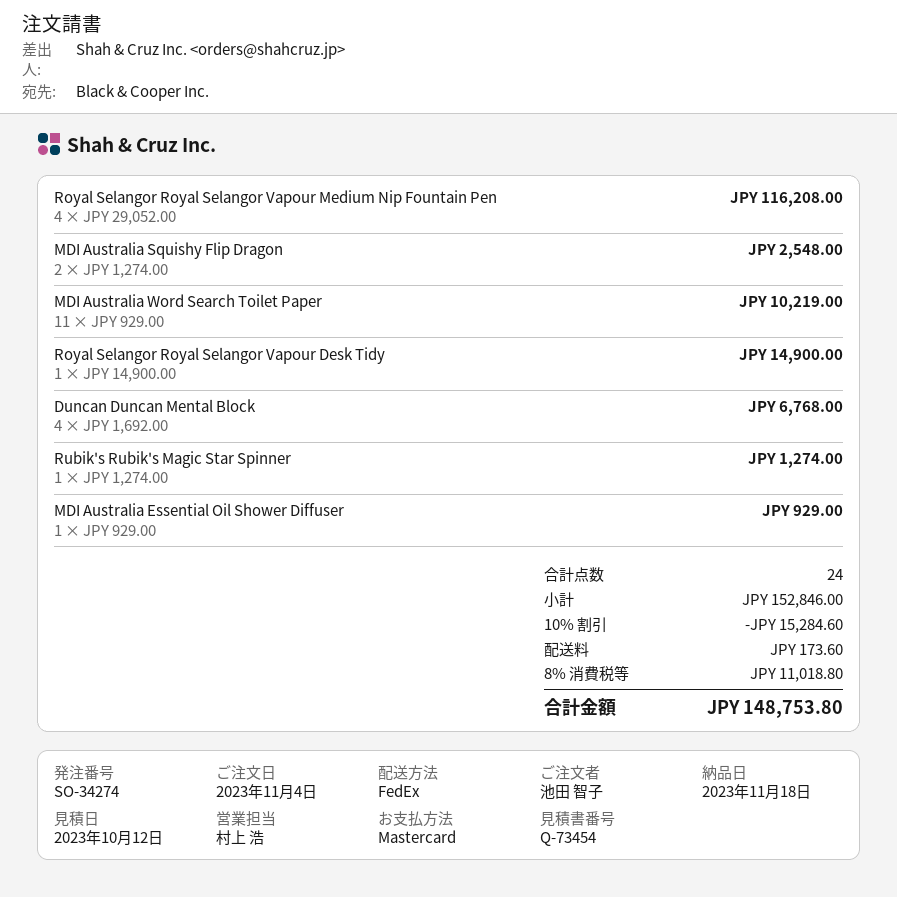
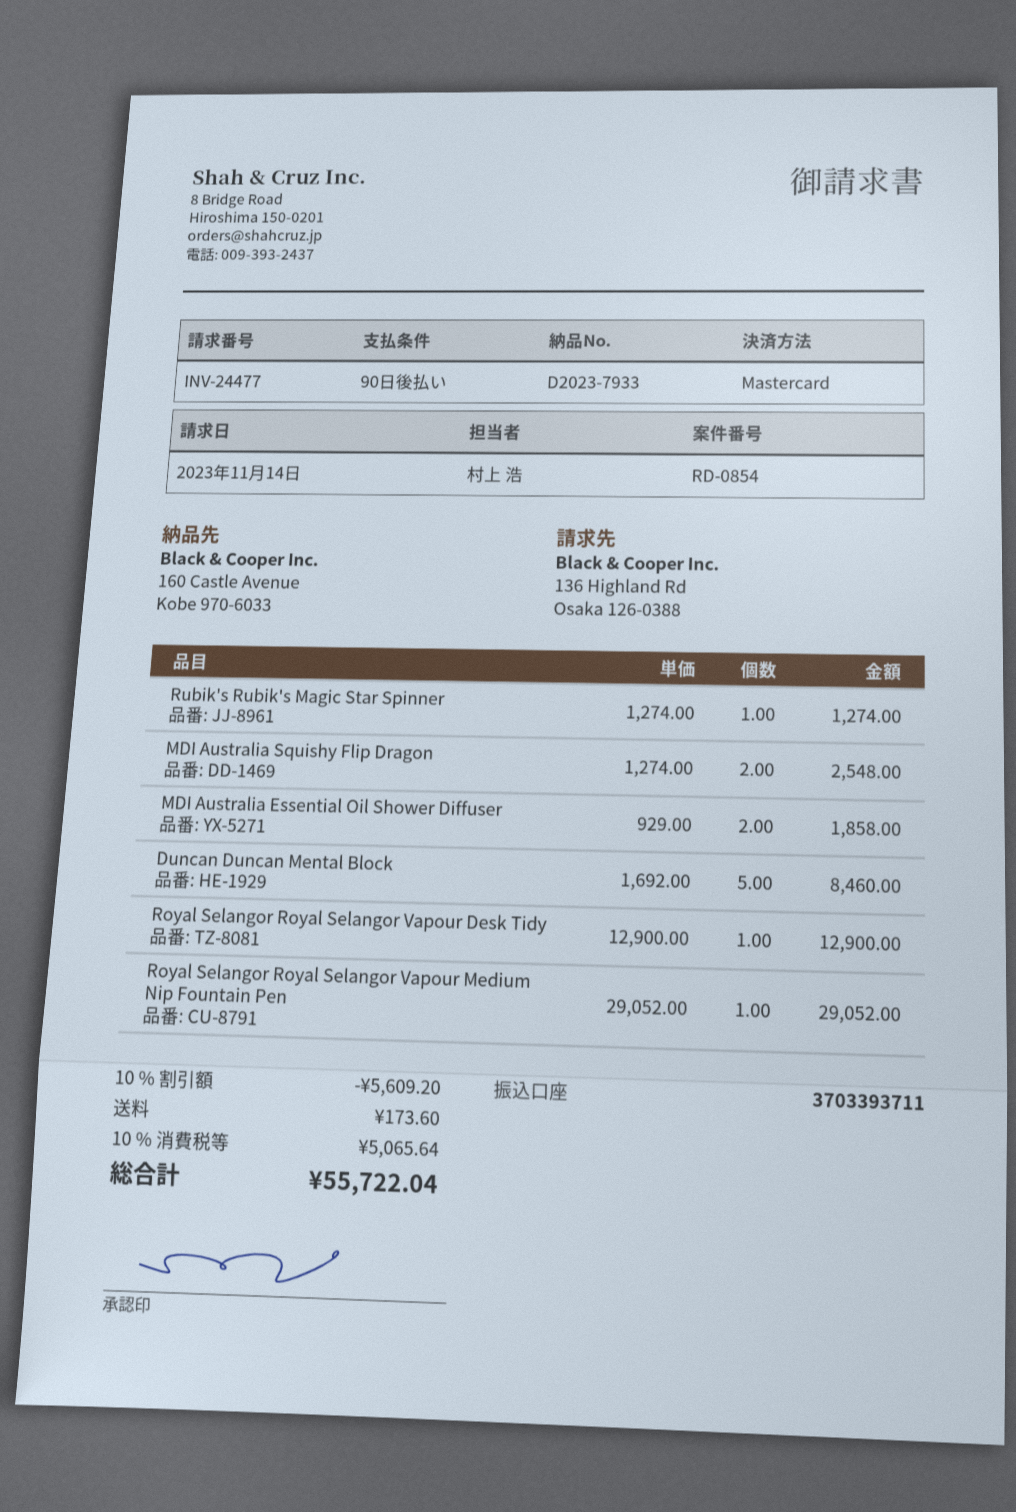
Royal Selangor Royal Selangor Vapour Medium Nip Fountain Pen: 4 x 29052.00 = 116208.00 -> 1 x 29052.00 = 29052.00
MDI Australia Word Search Toilet Paper: 11 x 929.00 = 10219.00 -> none
Royal Selangor Royal Selangor Vapour Desk Tidy: 1 x 14900.00 = 14900.00 -> 1 x 12900.00 = 12900.00
Duncan Duncan Mental Block: 4 x 1692.00 = 6768.00 -> 5 x 1692.00 = 8460.00
MDI Australia Essential Oil Shower Diffuser: 1 x 929.00 = 929.00 -> 2 x 929.00 = 1858.00
discount: 10% = 15284.60 -> 10% = 5609.20
tax: 8% = 11018.80 -> 10% = 5065.64
total: 148753.80 -> 55722.04

